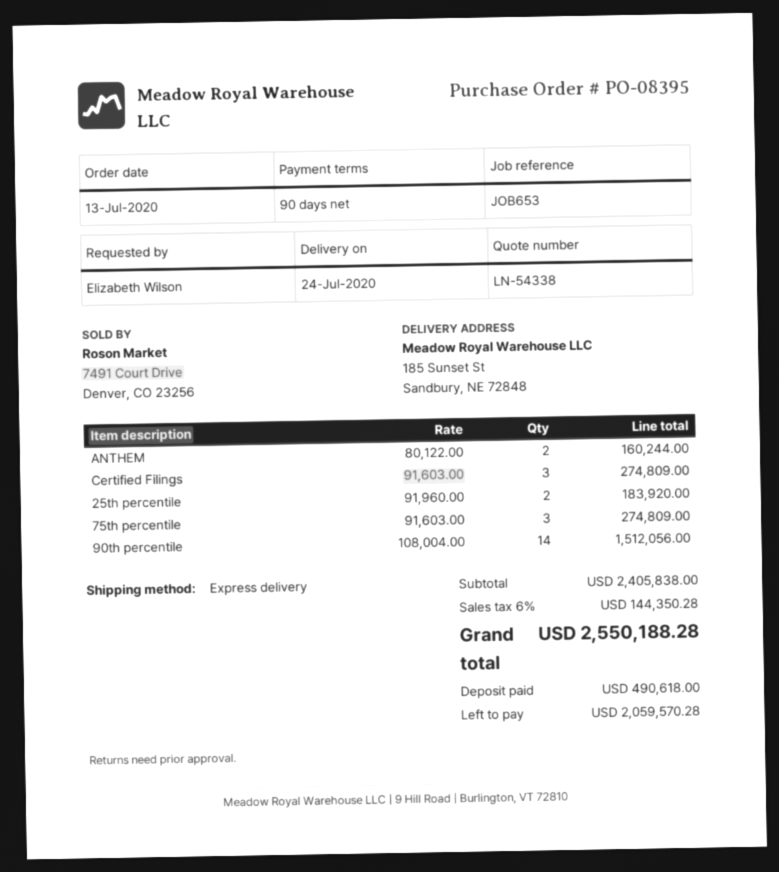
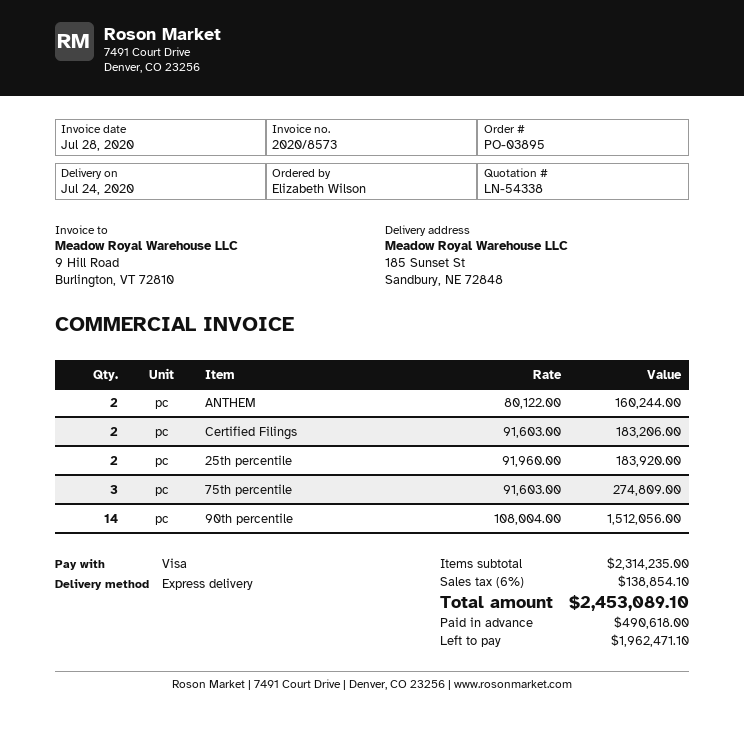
order number: PO-08395 -> PO-03895
Certified Filings: 3 x 91603.00 = 274809.00 -> 2 x 91603.00 = 183206.00
subtotal: 2405838.00 -> 2314235.00
tax: 6% = 144350.28 -> 6% = 138854.10
total: 2550188.28 -> 2453089.10
balance: 2059570.28 -> 1962471.10

